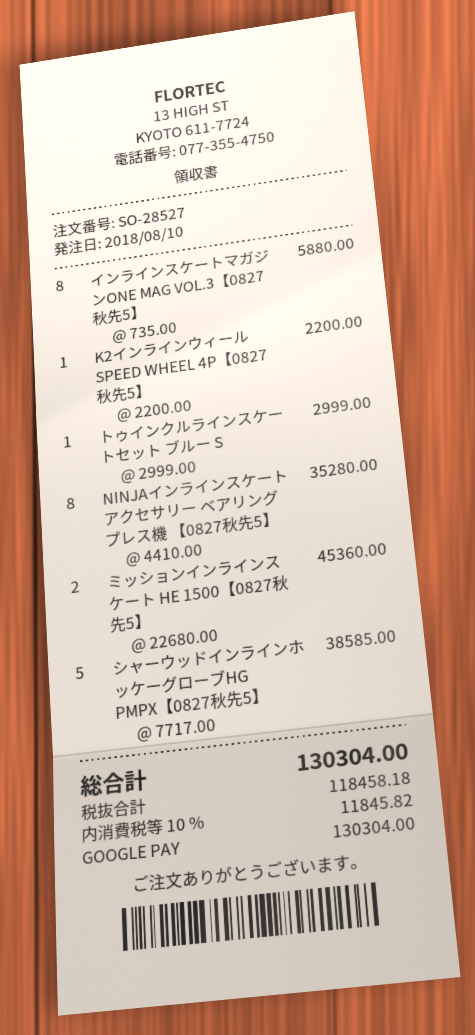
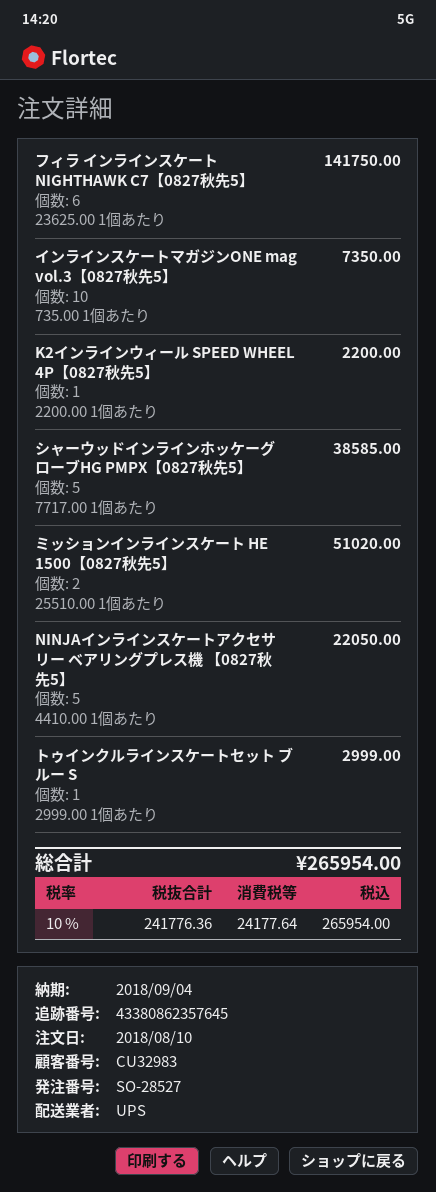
インラインスケートマガジンONE MAG VOL.3【0827秋先5】: 8 x 735.00 = 5880.00 -> 10 x 735.00 = 7350.00
NINJAインラインスケートアクセサリー ベアリングプレス機 【0827秋先5】: 8 x 4410.00 = 35280.00 -> 5 x 4410.00 = 22050.00
ミッションインラインスケート HE 1500【0827秋先5】: 2 x 22680.00 = 45360.00 -> 2 x 25510.00 = 51020.00
フィラ インラインスケート NIGHTHAWK C7【0827秋先5】: none -> 6 x 23625.00 = 141750.00
net: 118458.18 -> 241776.36
tax: 10% = 11845.82 -> 10% = 24177.64
total: 130304.00 -> 265954.00

